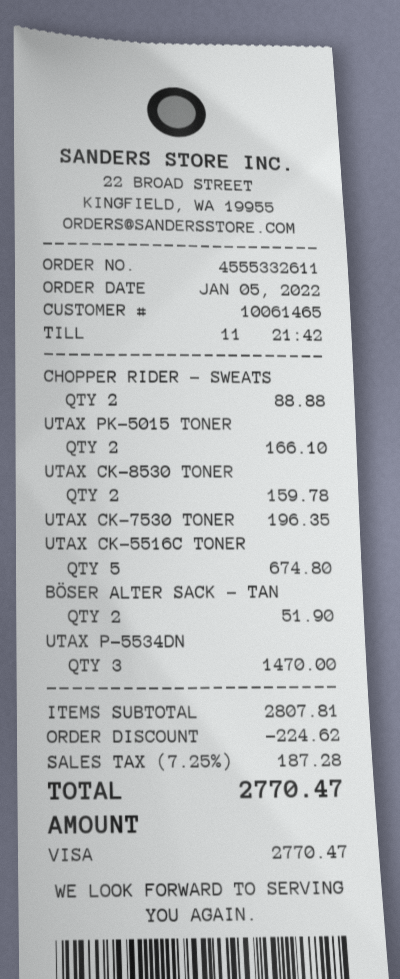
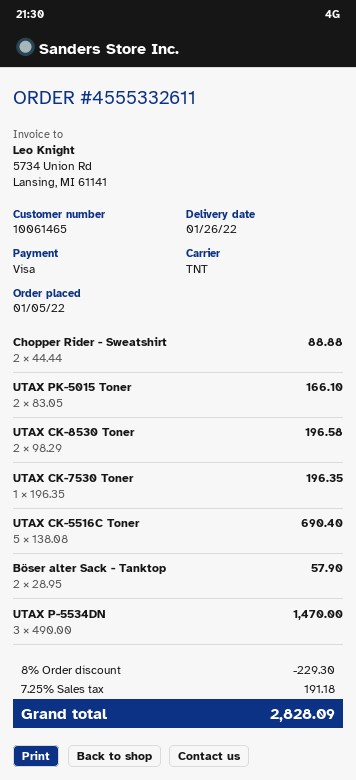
UTAX CK-8530 TONER: 2 for 159.78 -> 2 for 196.58
UTAX CK-5516C TONER: 5 for 674.80 -> 5 for 690.40
BÖSER ALTER SACK - TAN: 2 for 51.90 -> 2 for 57.90
discount: 224.62 -> 229.30
tax: 7.25% = 187.28 -> 7.25% = 191.18
total: 2770.47 -> 2828.09

